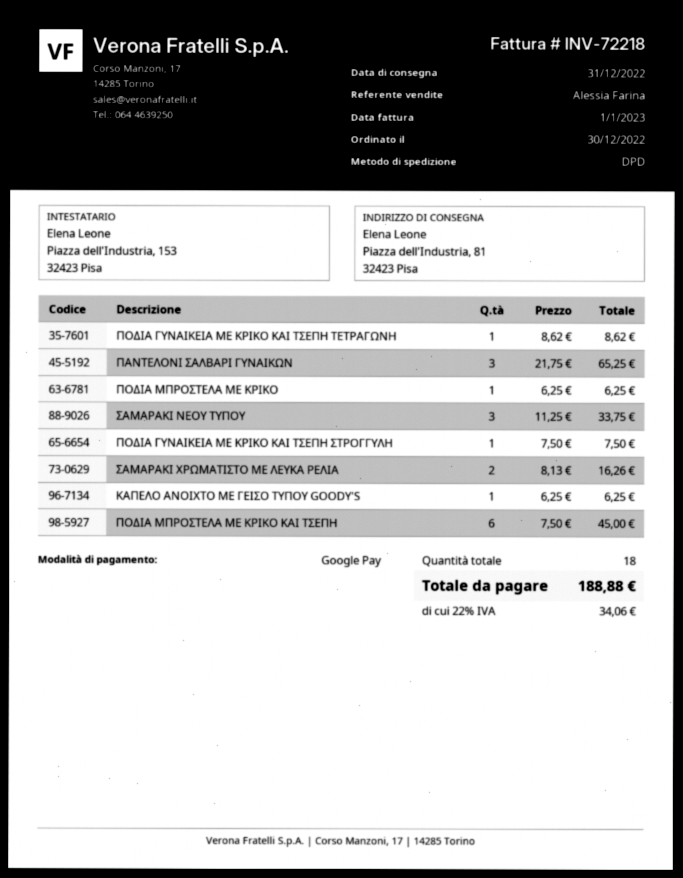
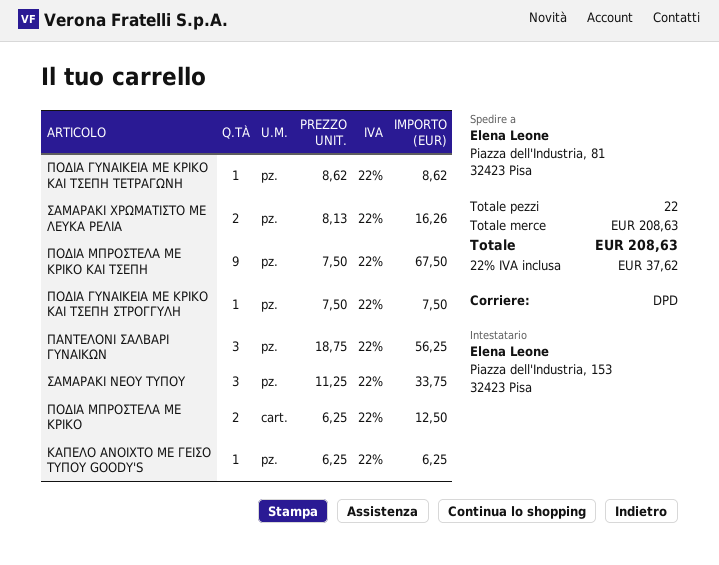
ΠΑΝΤΕΛΟΝΙ ΣΑΛΒΑΡΙ ΓΥΝΑΙΚΩΝ: 3 x 21.75 = 65.25 -> 3 x 18.75 = 56.25
ΠΟΔΙΑ ΜΠΡΟΣΤΕΛΑ ΜΕ ΚΡΙΚΟ: 1 x 6.25 = 6.25 -> 2 x 6.25 = 12.50
ΠΟΔΙΑ ΜΠΡΟΣΤΕΛΑ ΜΕ ΚΡΙΚΟ ΚΑΙ ΤΣΕΠΗ: 6 x 7.50 = 45.00 -> 9 x 7.50 = 67.50
total quantity: 18 -> 22
tax: 22% = 34.06 -> 22% = 37.62
total: 188.88 -> 208.63

